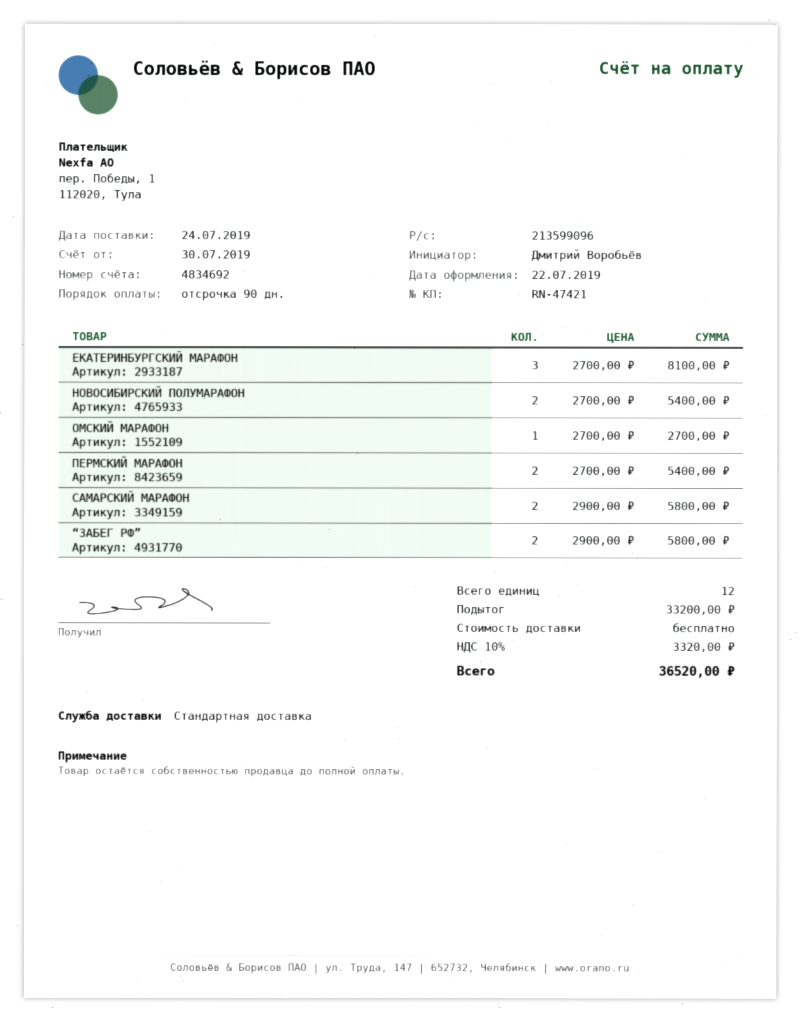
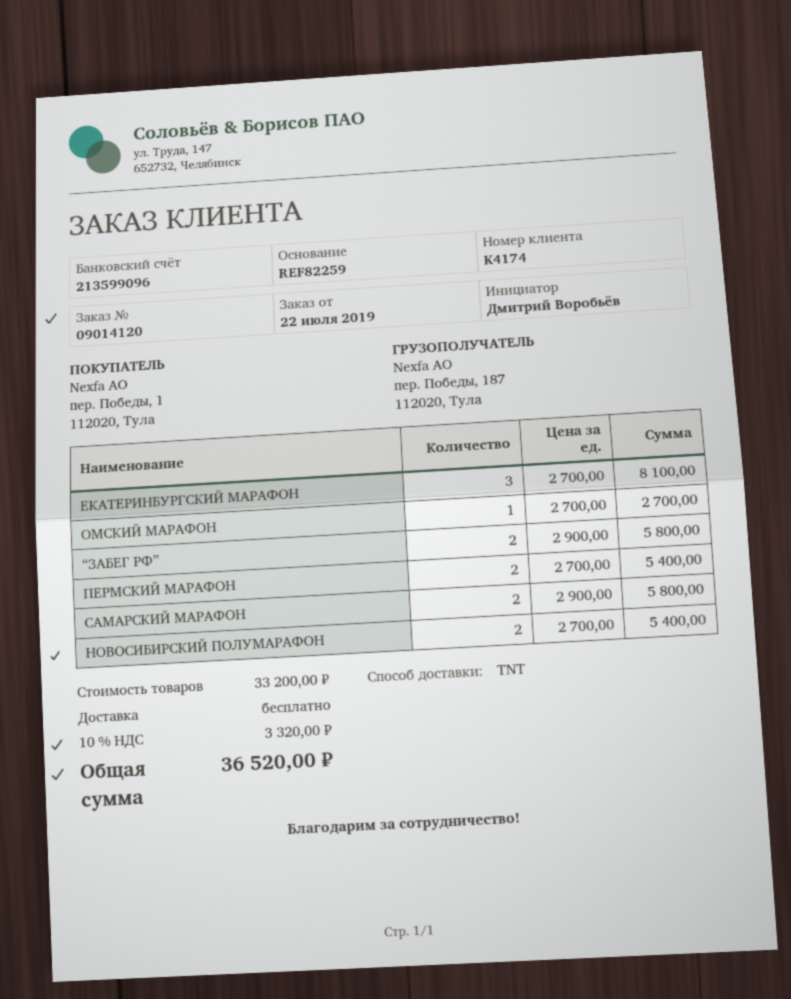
shipping method: standard -> TNT

